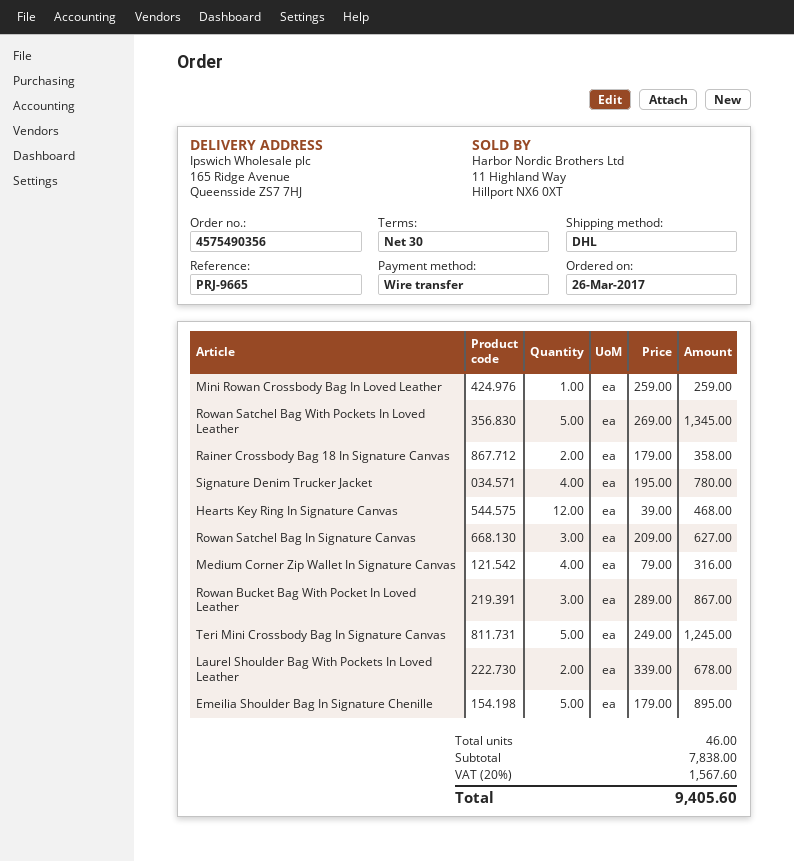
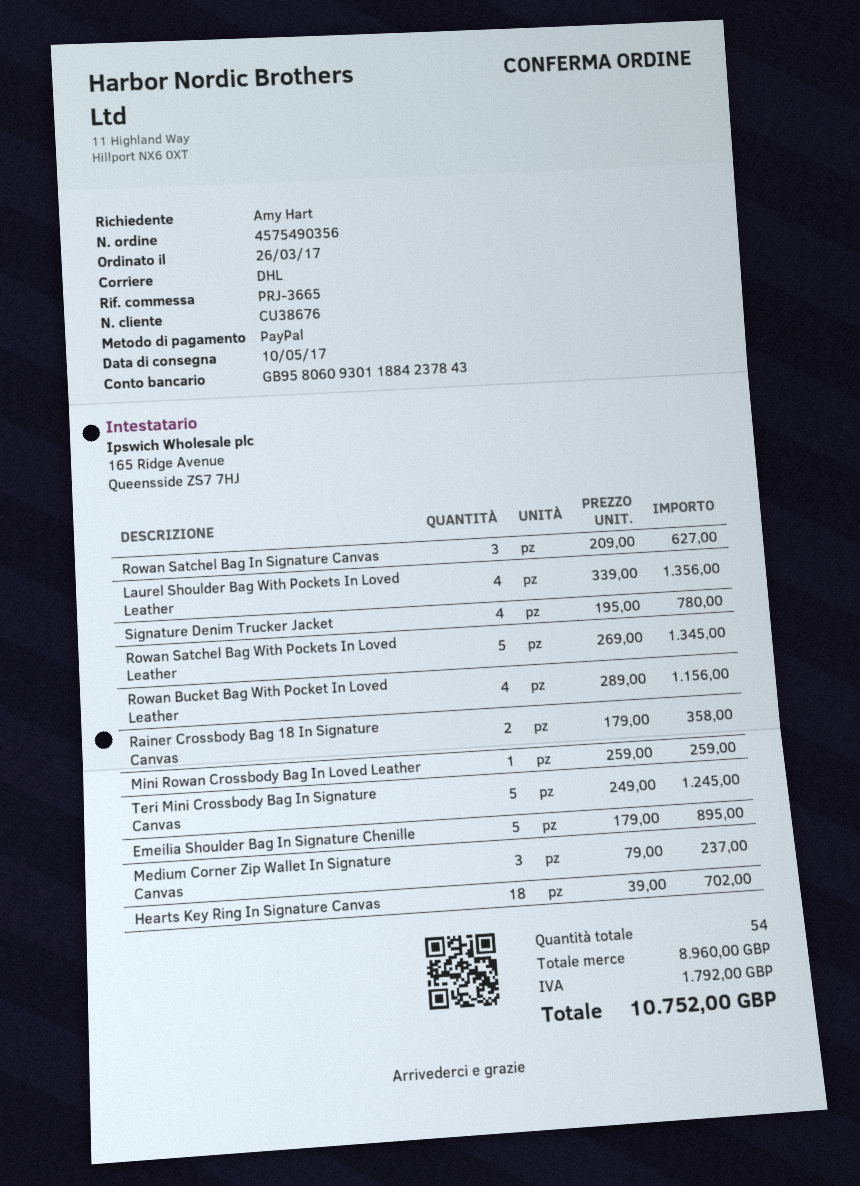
reference: PRJ-9665 -> PRJ-3665
payment method: bank transfer -> PayPal
Hearts Key Ring In Signature Canvas: 12 x 39.00 = 468.00 -> 18 x 39.00 = 702.00
Medium Corner Zip Wallet In Signature Canvas: 4 x 79.00 = 316.00 -> 3 x 79.00 = 237.00
Rowan Bucket Bag With Pocket In Loved Leather: 3 x 289.00 = 867.00 -> 4 x 289.00 = 1156.00
Laurel Shoulder Bag With Pockets In Loved Leather: 2 x 339.00 = 678.00 -> 4 x 339.00 = 1356.00
total quantity: 46 -> 54
subtotal: 7838.00 -> 8960.00
tax: 1567.60 -> 1792.00
total: 9405.60 -> 10752.00

